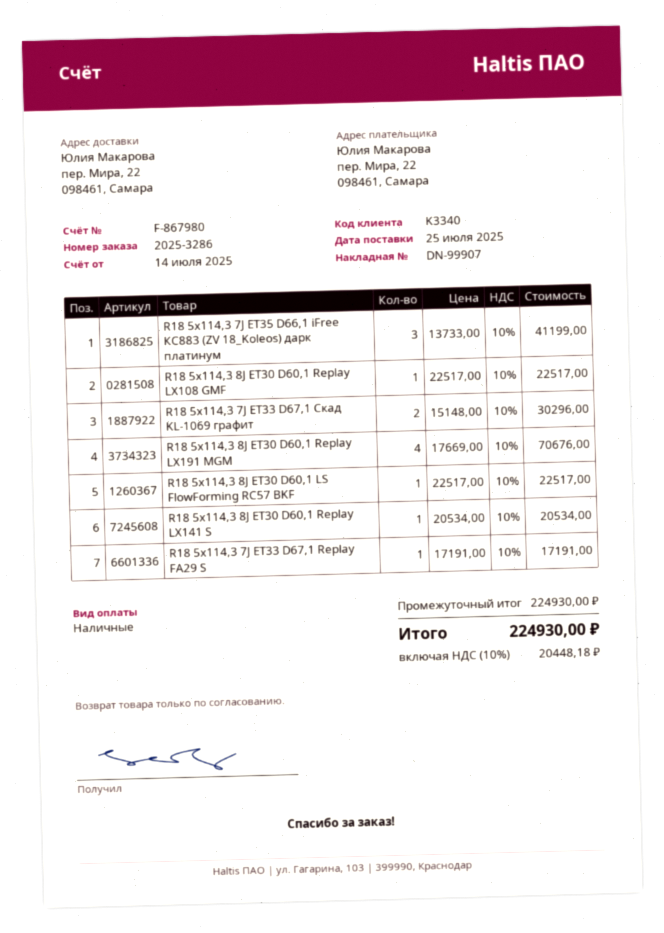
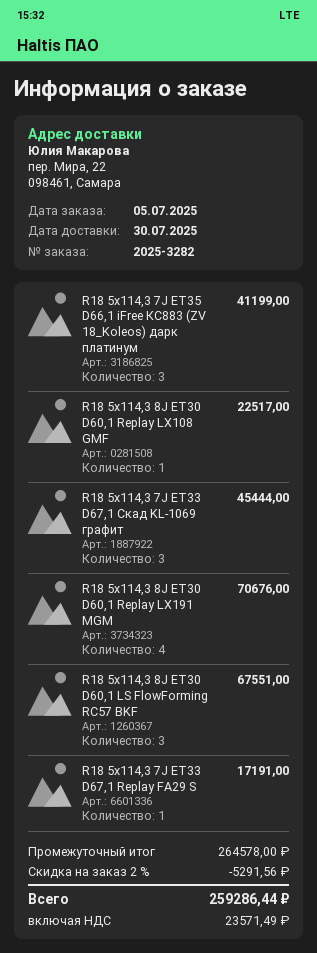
order number: 2025-3286 -> 2025-3282
delivery date: 2025-07-25 -> 2025-07-30
R18 5x114,3 7J ET33 D67,1 Скад KL-1069 графит: 2 for 30296.00 -> 3 for 45444.00
R18 5x114,3 8J ET30 D60,1 LS FlowForming RC57 BKF: 1 for 22517.00 -> 3 for 67551.00
R18 5x114,3 8J ET30 D60,1 Replay LX141 S: 1 for 20534.00 -> none
subtotal: 224930.00 -> 264578.00
discount: none -> 2% = 5291.56
tax: 20448.18 -> 23571.49
total: 224930.00 -> 259286.44

